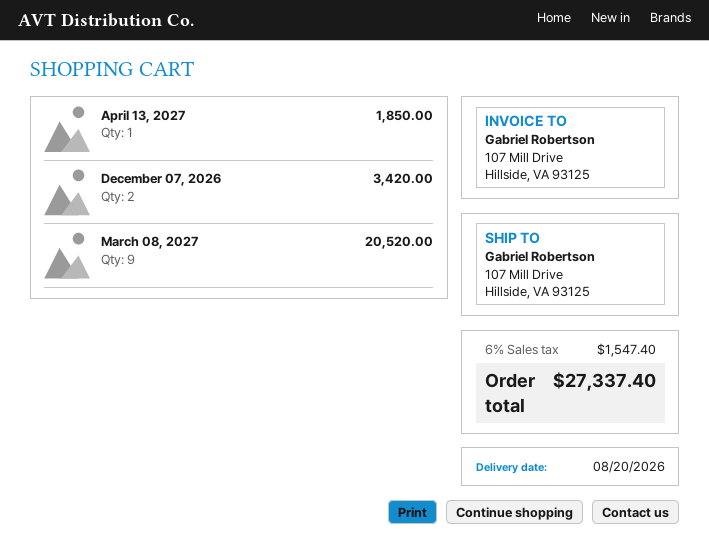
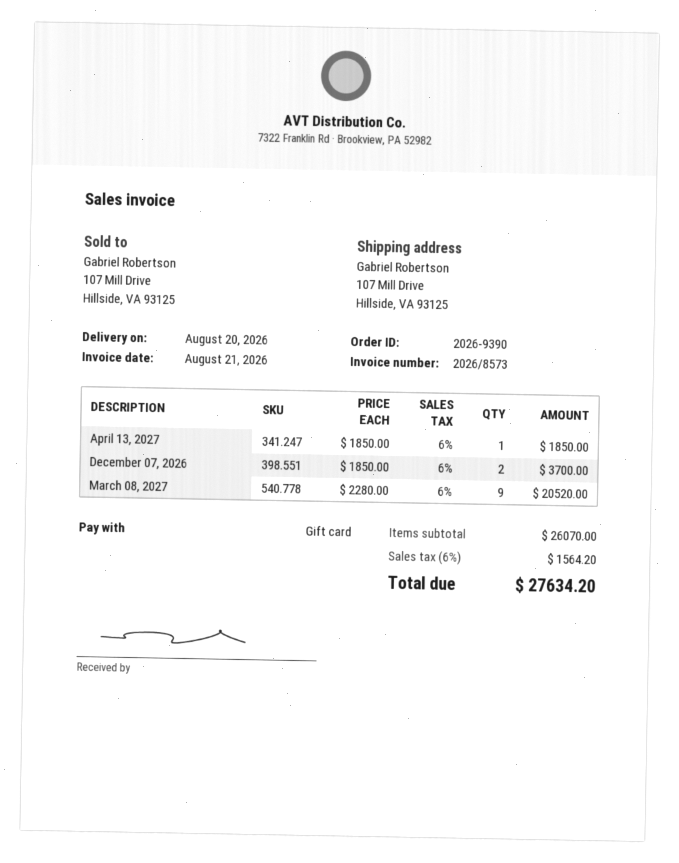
December 07, 2026: 2 for 3420.00 -> 2 for 3700.00
tax: 6% = 1547.40 -> 6% = 1564.20
total: 27337.40 -> 27634.20

